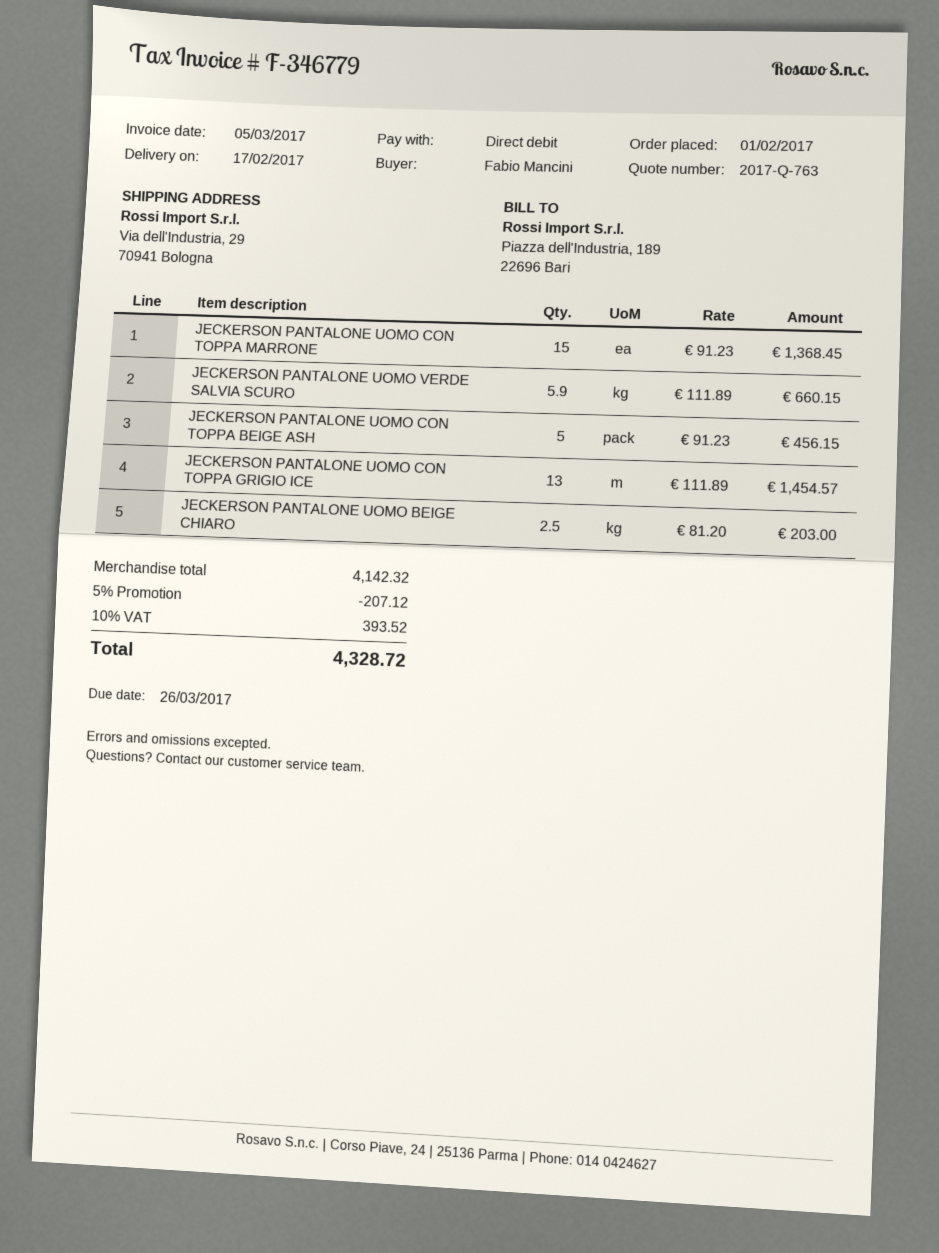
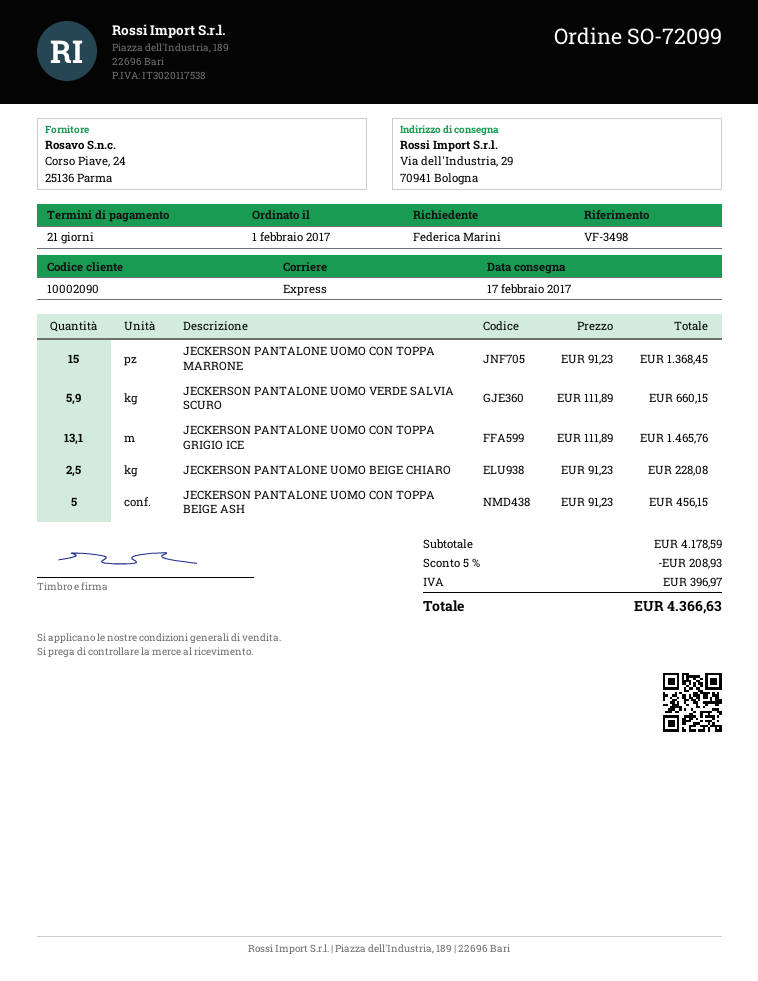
ordered by: Fabio Mancini -> Federica Marini
JECKERSON PANTALONE UOMO CON TOPPA GRIGIO ICE: 13 x 111.89 = 1454.57 -> 13.1 x 111.89 = 1465.76
JECKERSON PANTALONE UOMO BEIGE CHIARO: 2.5 x 81.20 = 203.00 -> 2.5 x 91.23 = 228.08
subtotal: 4142.32 -> 4178.59
discount: 5% = 207.12 -> 5% = 208.93
tax: 393.52 -> 396.97
total: 4328.72 -> 4366.63

